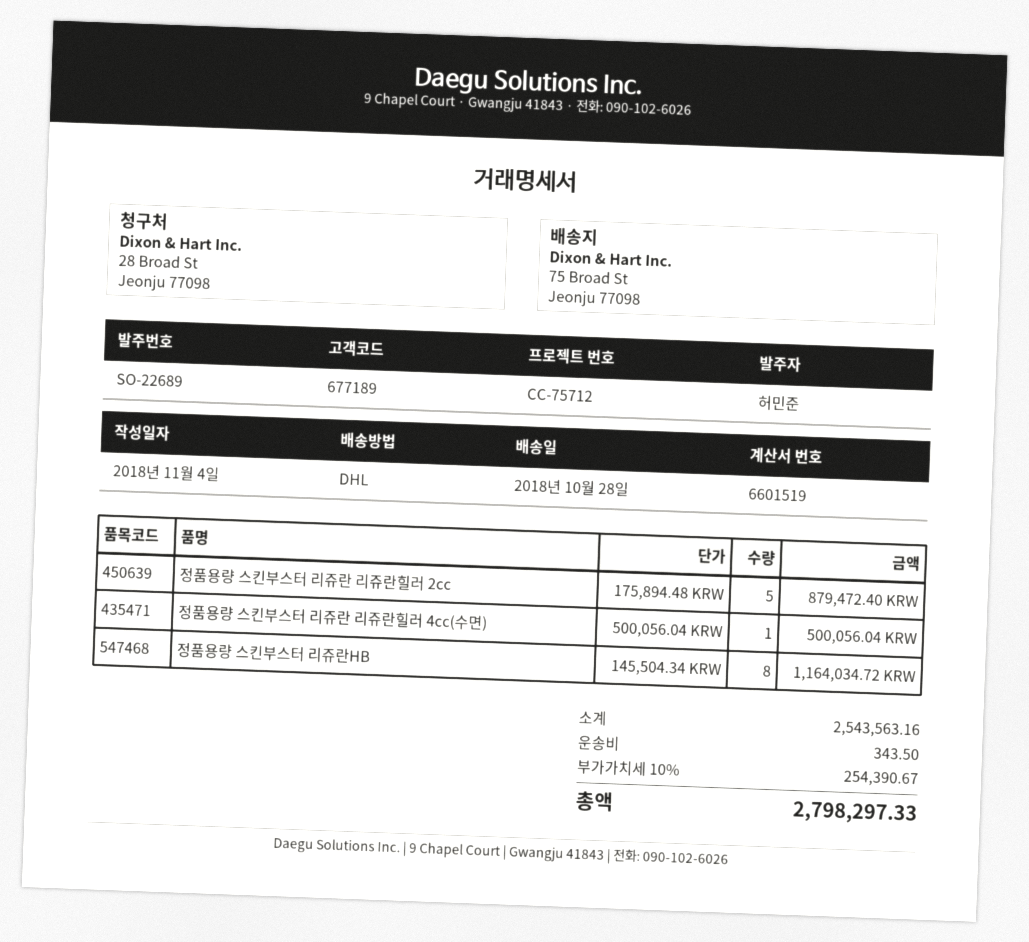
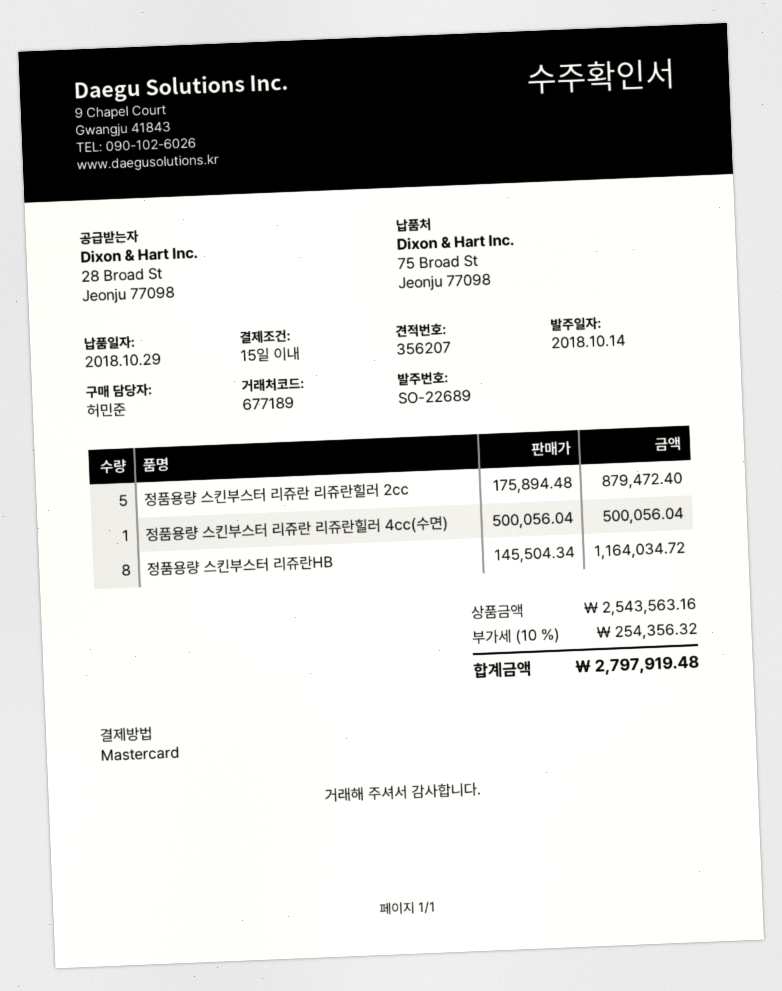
delivery date: 2018-10-28 -> 2018-10-29
shipping: 343.50 -> none
tax: 10% = 254390.67 -> 10% = 254356.32
total: 2798297.33 -> 2797919.48

